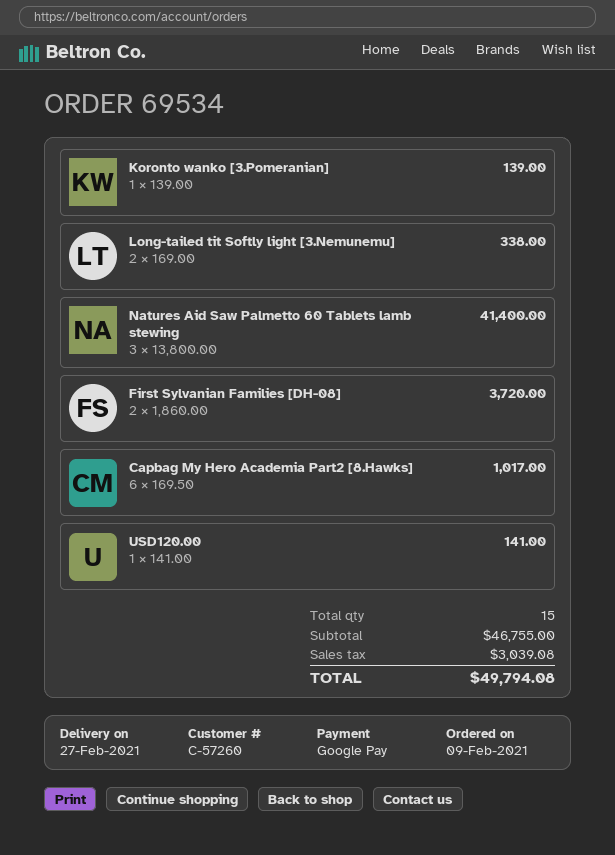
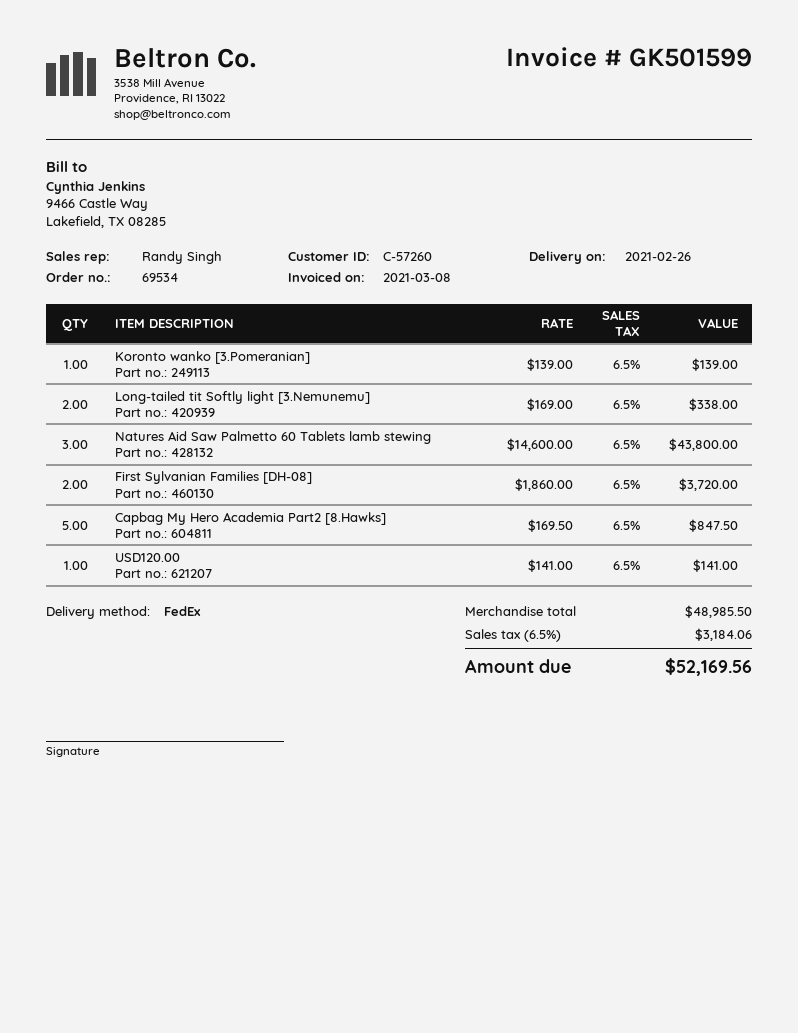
delivery date: 2021-02-27 -> 2021-02-26
Natures Aid Saw Palmetto 60 Tablets lamb stewing: 3 x 13800.00 = 41400.00 -> 3 x 14600.00 = 43800.00
Capbag My Hero Academia Part2 [8.Hawks]: 6 x 169.50 = 1017.00 -> 5 x 169.50 = 847.50
subtotal: 46755.00 -> 48985.50
tax: 3039.08 -> 3184.06
total: 49794.08 -> 52169.56

